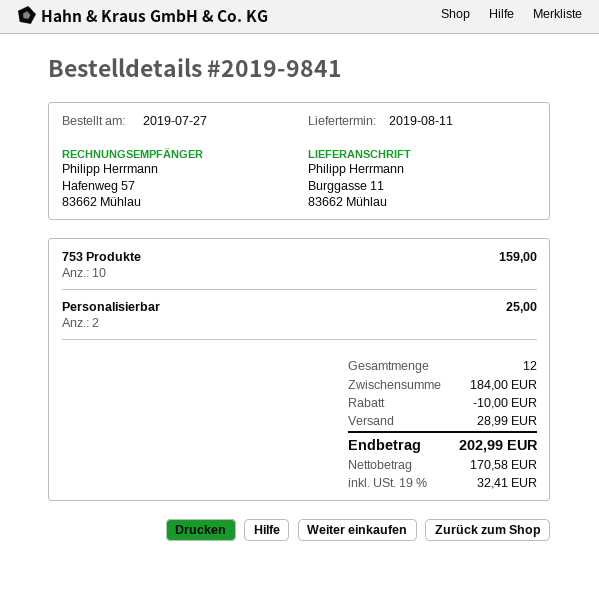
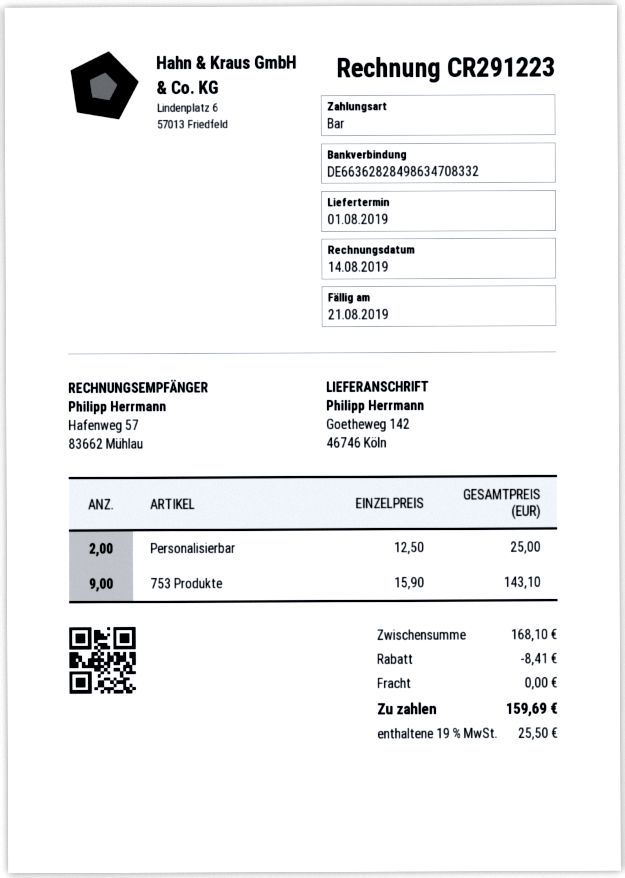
delivery date: 2019-08-11 -> 2019-08-01
ship to: Burggasse 11, 83662 Mühlau -> Goetheweg 142, 46746 Köln
753 Produkte: 10 for 159.00 -> 9 for 143.10
subtotal: 184.00 -> 168.10
discount: 10.00 -> 8.41
shipping: 28.99 -> 0.00
tax: 19% = 32.41 -> 19% = 25.50
total: 202.99 -> 159.69

